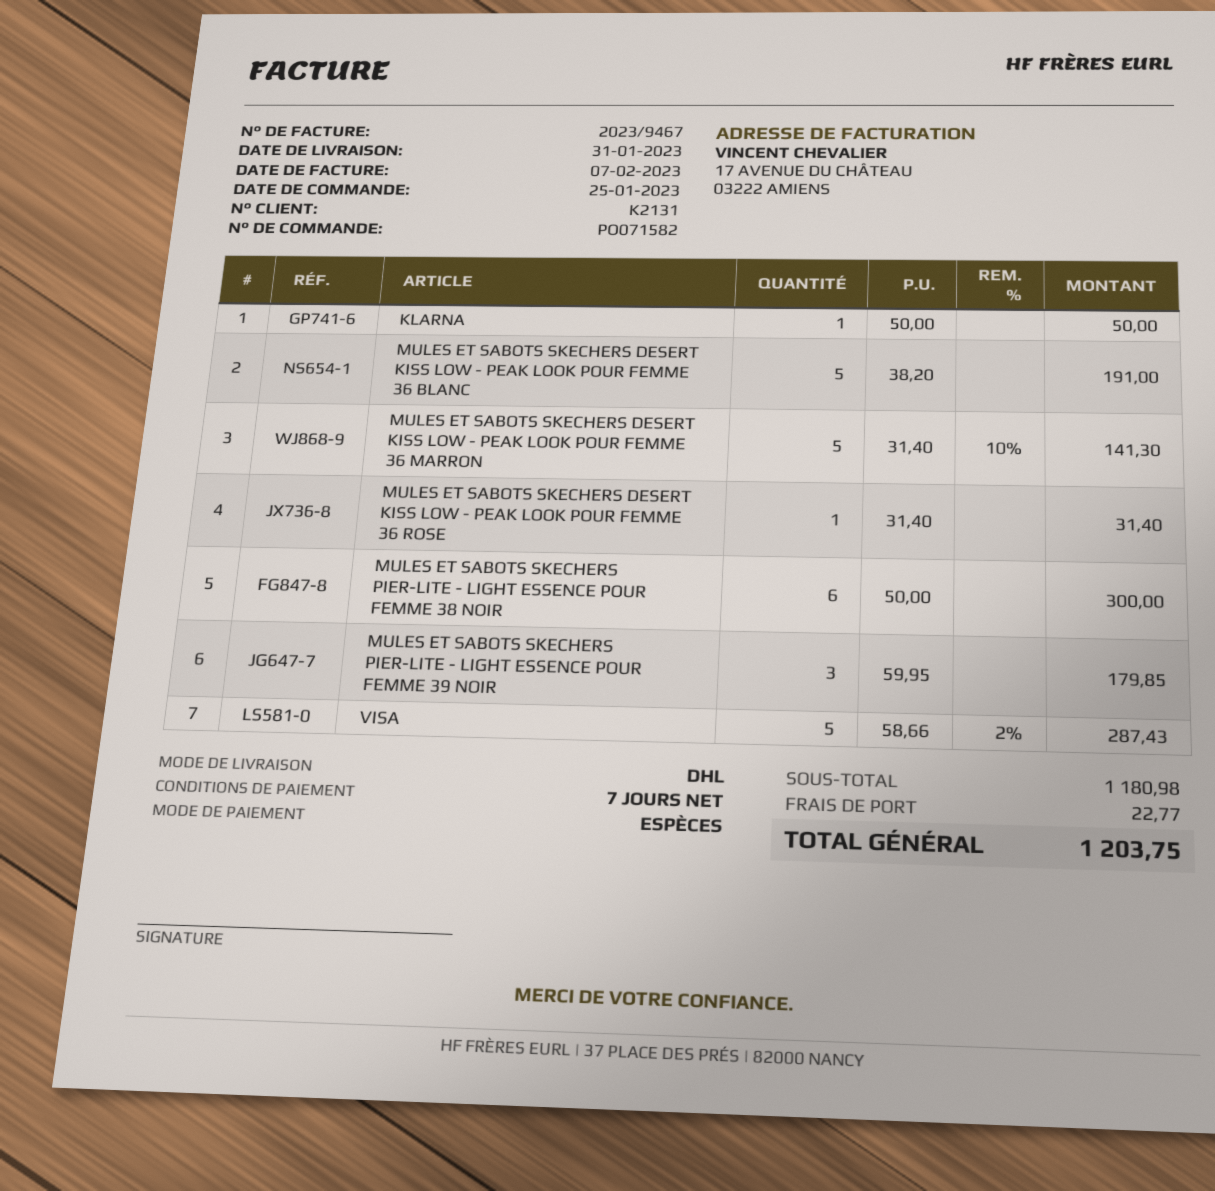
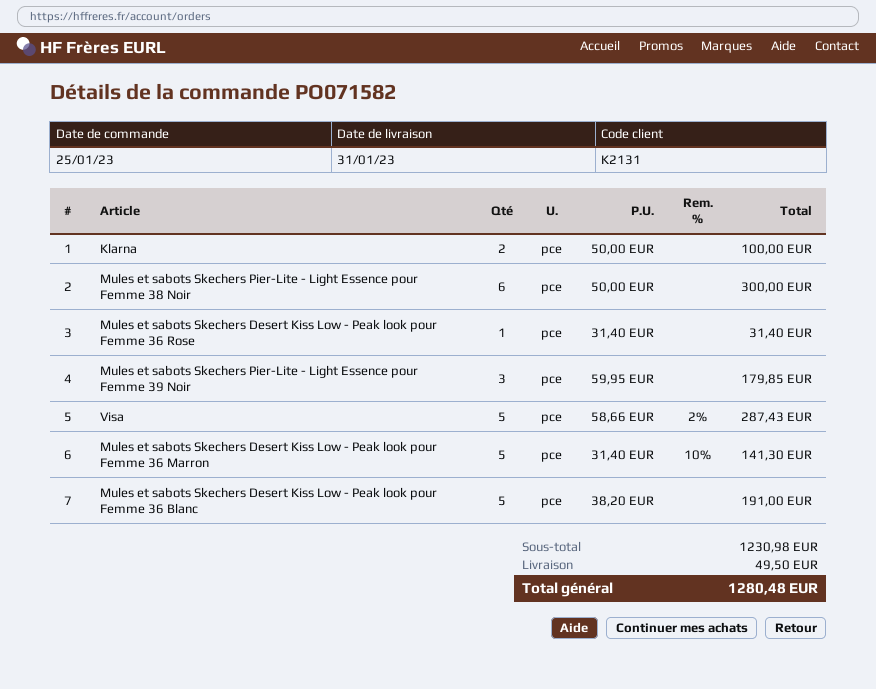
KLARNA: 1 x 50.00 = 50.00 -> 2 x 50.00 = 100.00
subtotal: 1180.98 -> 1230.98
shipping: 22.77 -> 49.50
total: 1203.75 -> 1280.48

